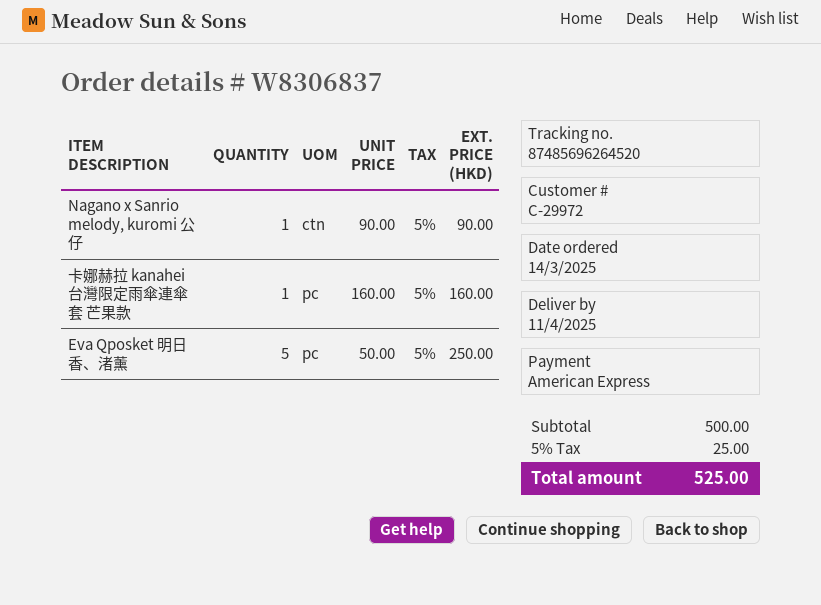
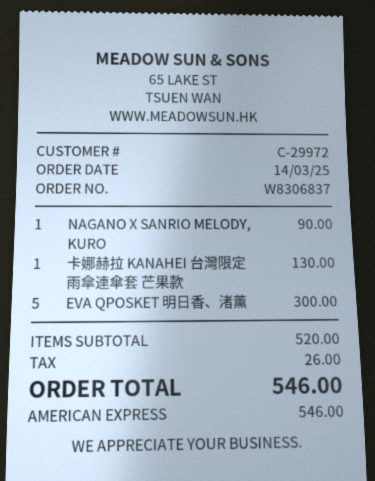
卡娜赫拉 kanahei 台灣限定雨傘連傘套 芒果款: 1 for 160.00 -> 1 for 130.00
Eva Qposket 明日香、渚薰: 5 for 250.00 -> 5 for 300.00
subtotal: 500.00 -> 520.00
tax: 25.00 -> 26.00
total: 525.00 -> 546.00

